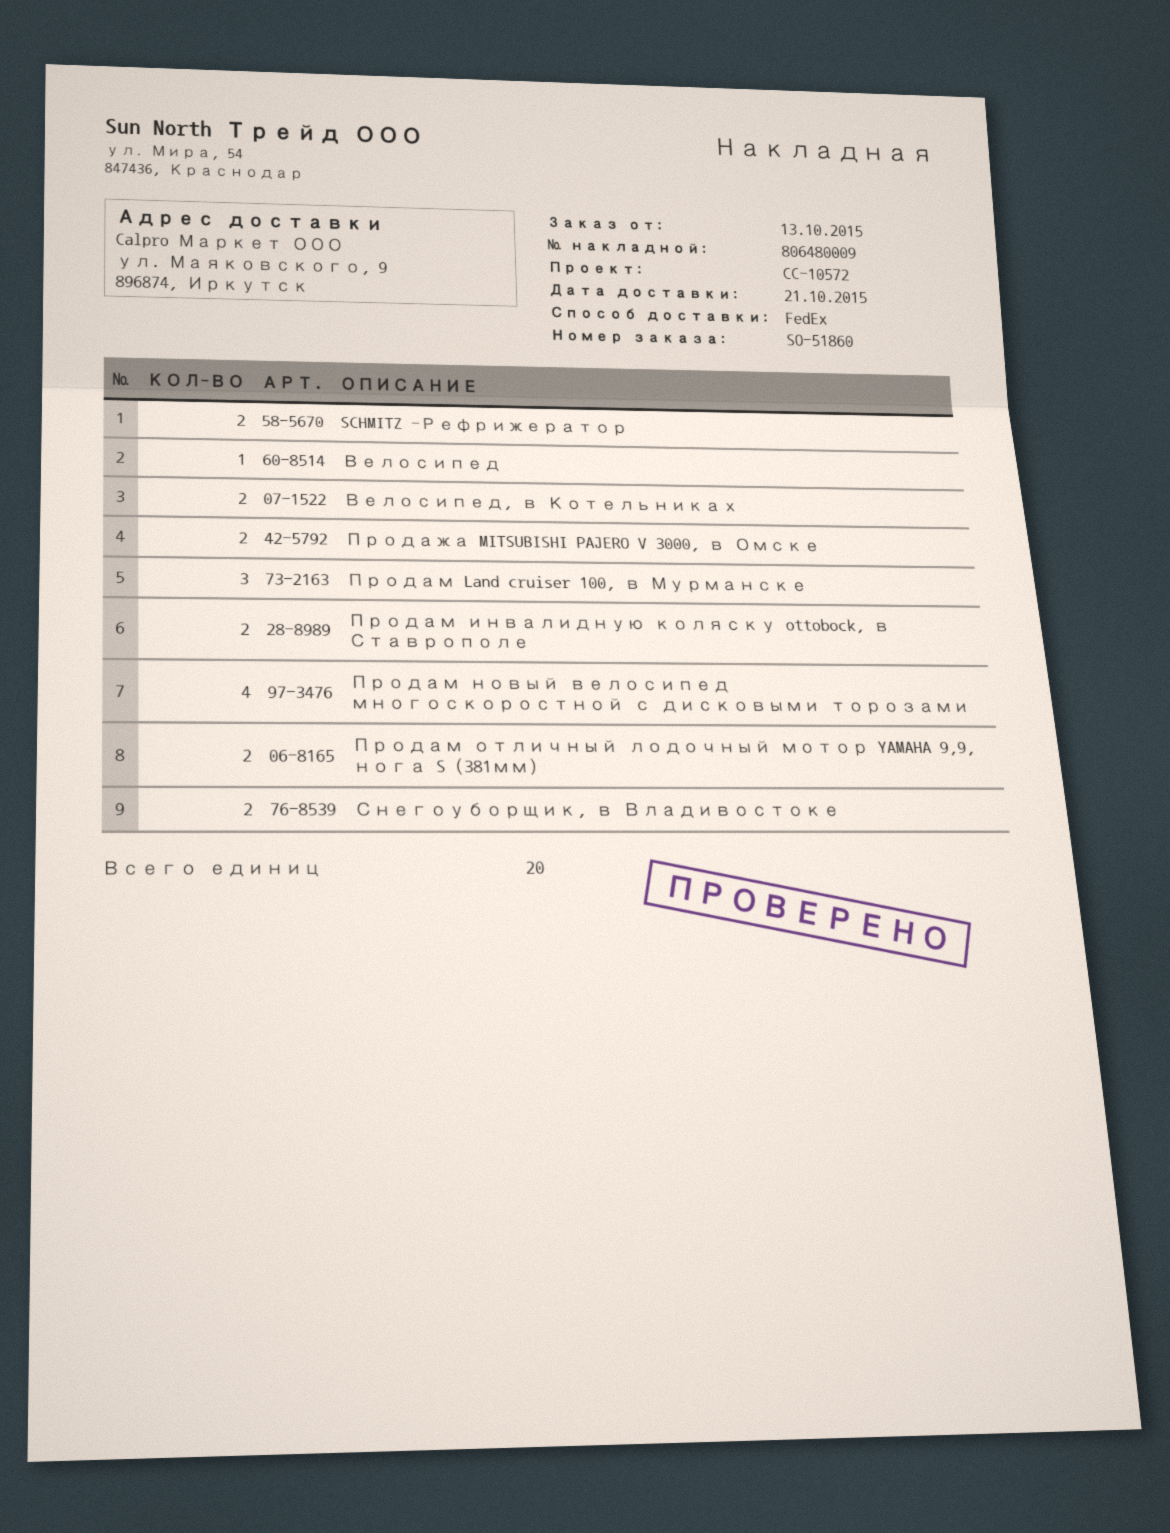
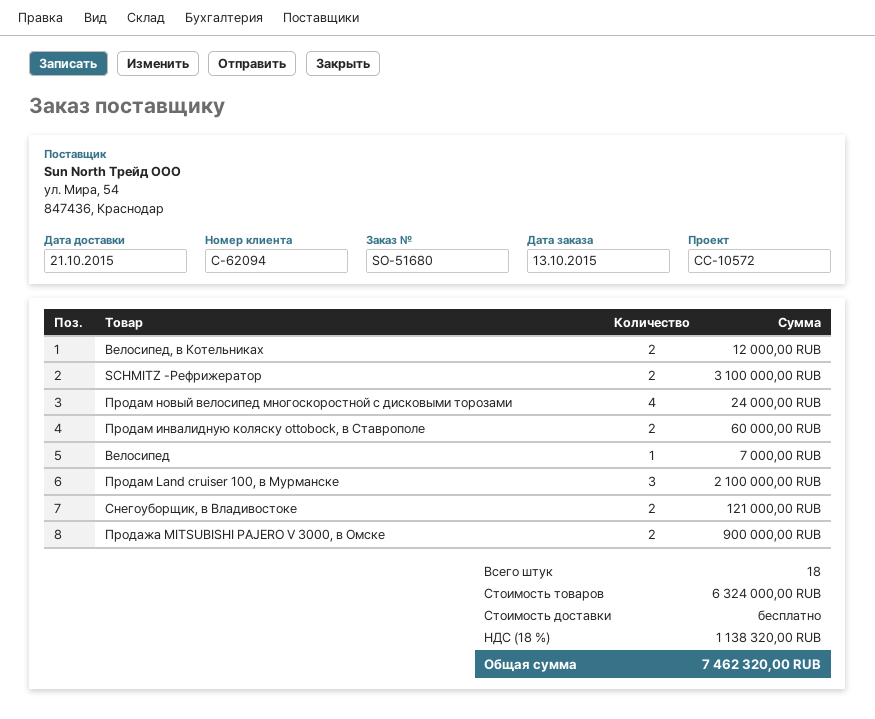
order number: SO-51860 -> SO-51680
Продам отличный лодочный мотор YAMAHA 9,9, нога S (381мм): 2 -> none
total quantity: 20 -> 18

